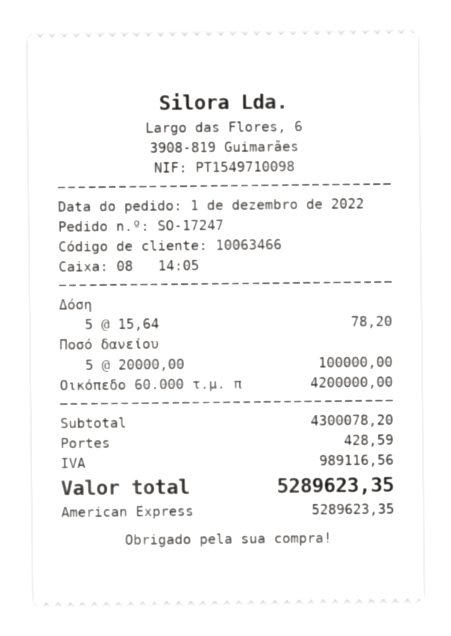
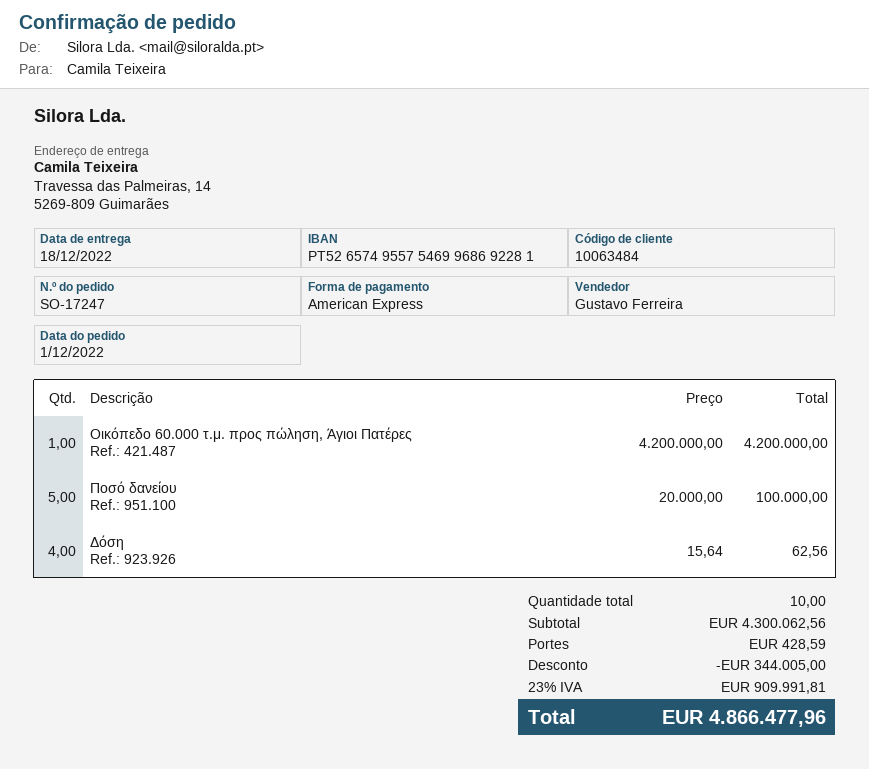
customer number: 10063466 -> 10063484
Δόση: 5 x 15.64 = 78.20 -> 4 x 15.64 = 62.56
subtotal: 4300078.20 -> 4300062.56
discount: none -> 344005.00
tax: 989116.56 -> 909991.81
total: 5289623.35 -> 4866477.96

